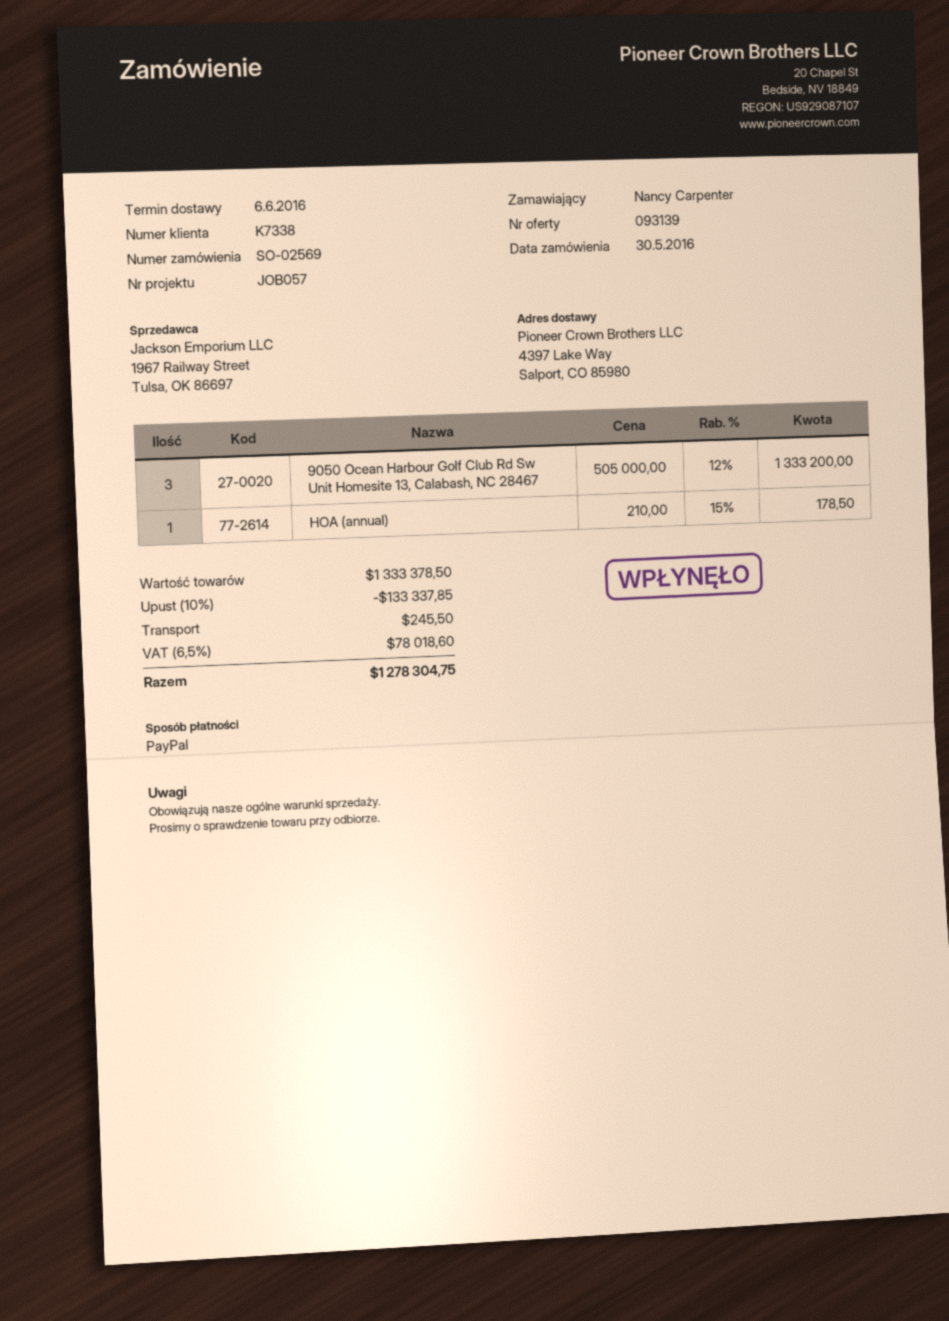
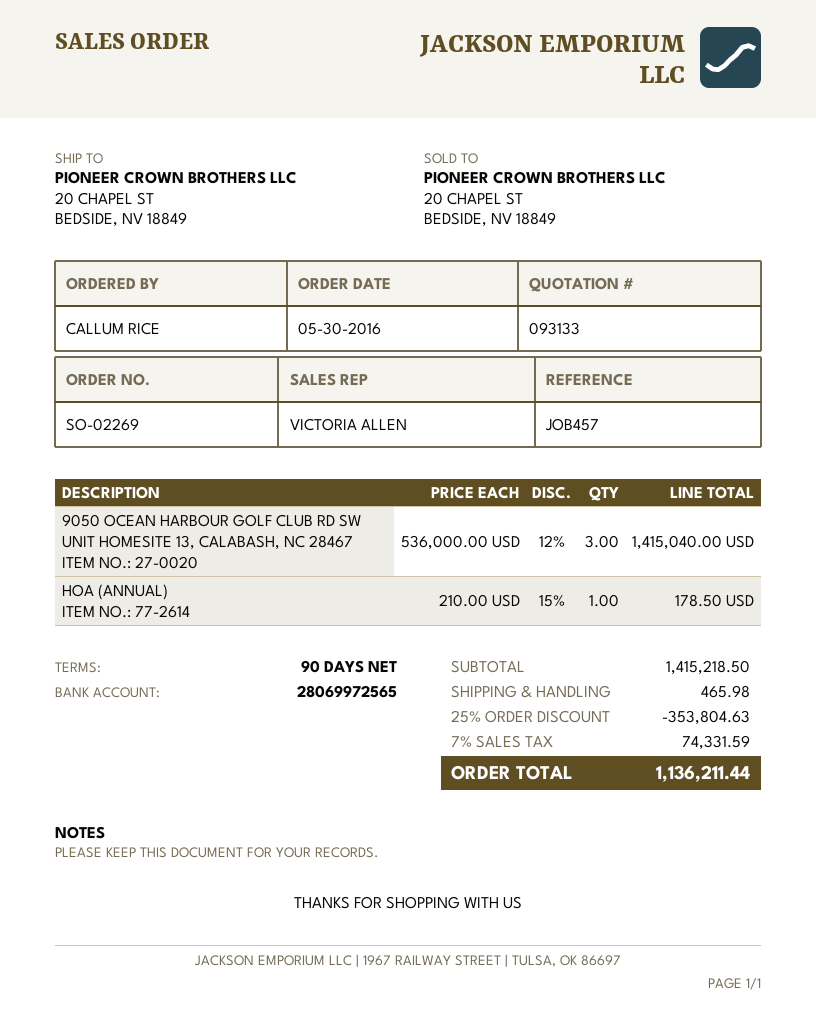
quote number: 093139 -> 093133
order number: SO-02569 -> SO-02269
reference: JOB057 -> JOB457
ordered by: Nancy Carpenter -> CALLUM RICE
ship to: 4397 Lake Way, Salport, CO 85980 -> 20 CHAPEL ST, BEDSIDE, NV 18849
9050 Ocean Harbour Golf Club Rd Sw Unit Homesite 13, Calabash, NC 28467: 3 x 505000.00 - 12% = 1333200.00 -> 3 x 536000.00 - 12% = 1415040.00
subtotal: 1333378.50 -> 1415218.50
discount: 10% = 133337.85 -> 25% = 353804.63
shipping: 245.50 -> 465.98
tax: 6.5% = 78018.60 -> 7% = 74331.59
total: 1278304.75 -> 1136211.44

